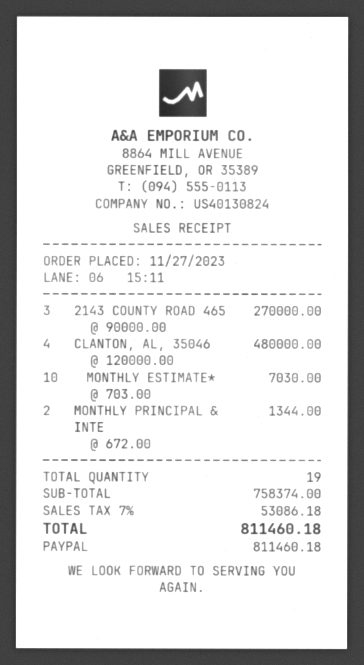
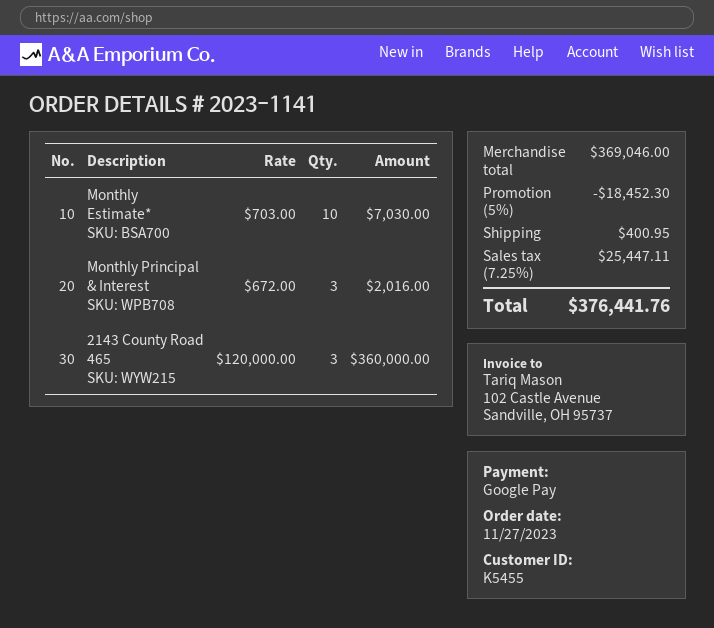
payment method: PayPal -> Google Pay
2143 COUNTY ROAD 465: 3 x 90000.00 = 270000.00 -> 3 x 120000.00 = 360000.00
CLANTON, AL, 35046: 4 x 120000.00 = 480000.00 -> none
MONTHLY PRINCIPAL & INTE: 2 x 672.00 = 1344.00 -> 3 x 672.00 = 2016.00
subtotal: 758374.00 -> 369046.00
discount: none -> 5% = 18452.30
shipping: none -> 400.95
tax: 7% = 53086.18 -> 7.25% = 25447.11
total: 811460.18 -> 376441.76

